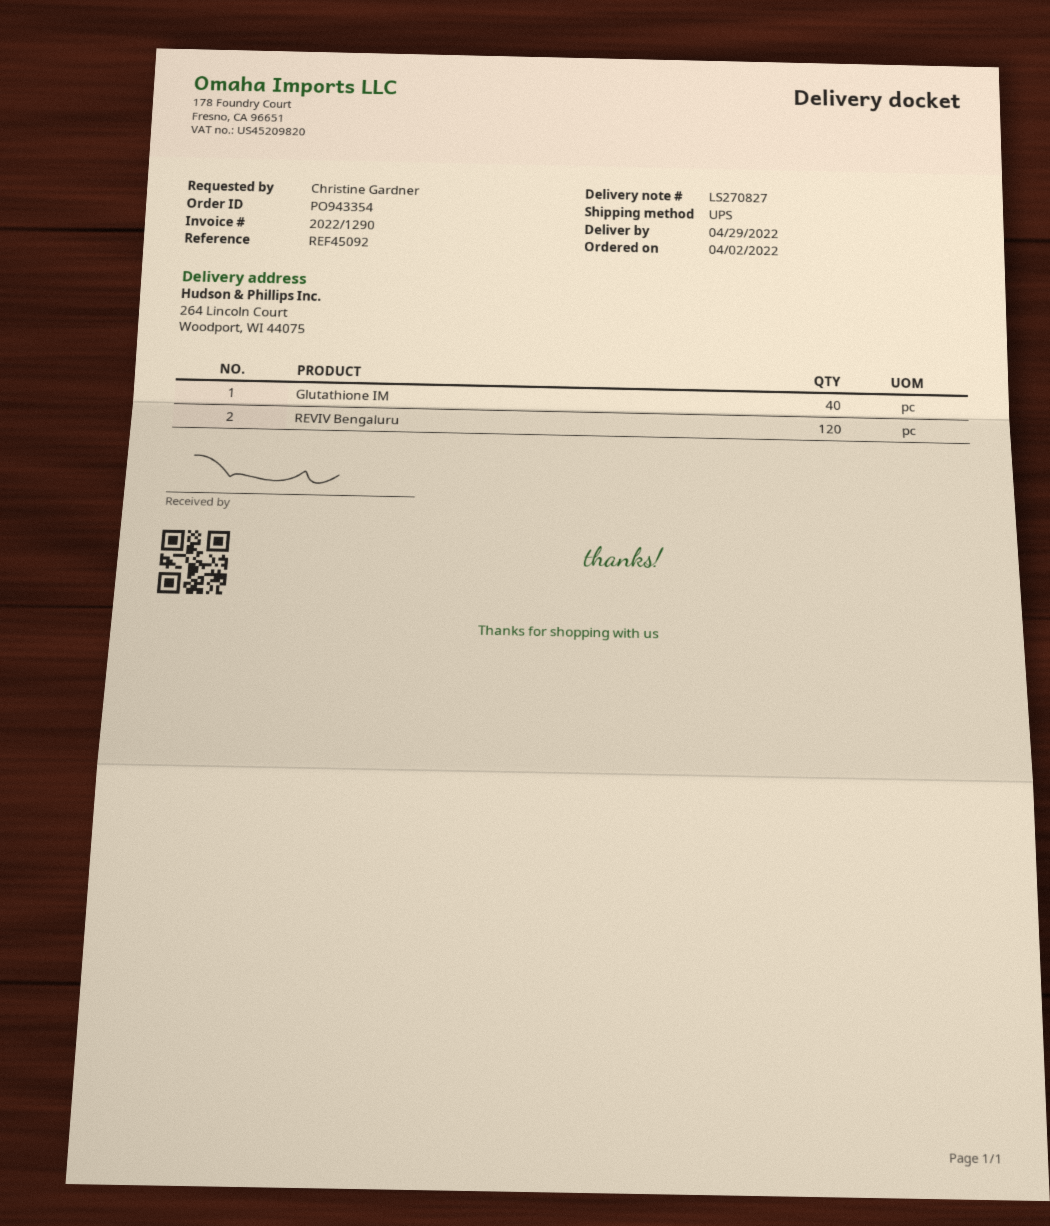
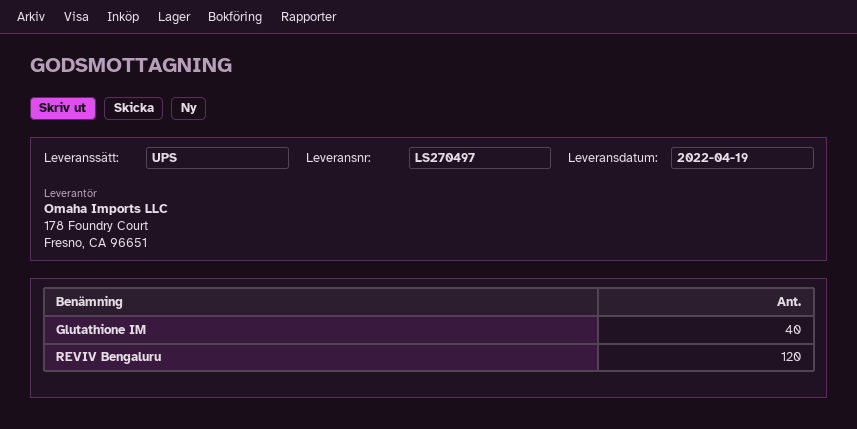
delivery note number: LS270827 -> LS270497
delivery date: 2022-04-29 -> 2022-04-19

